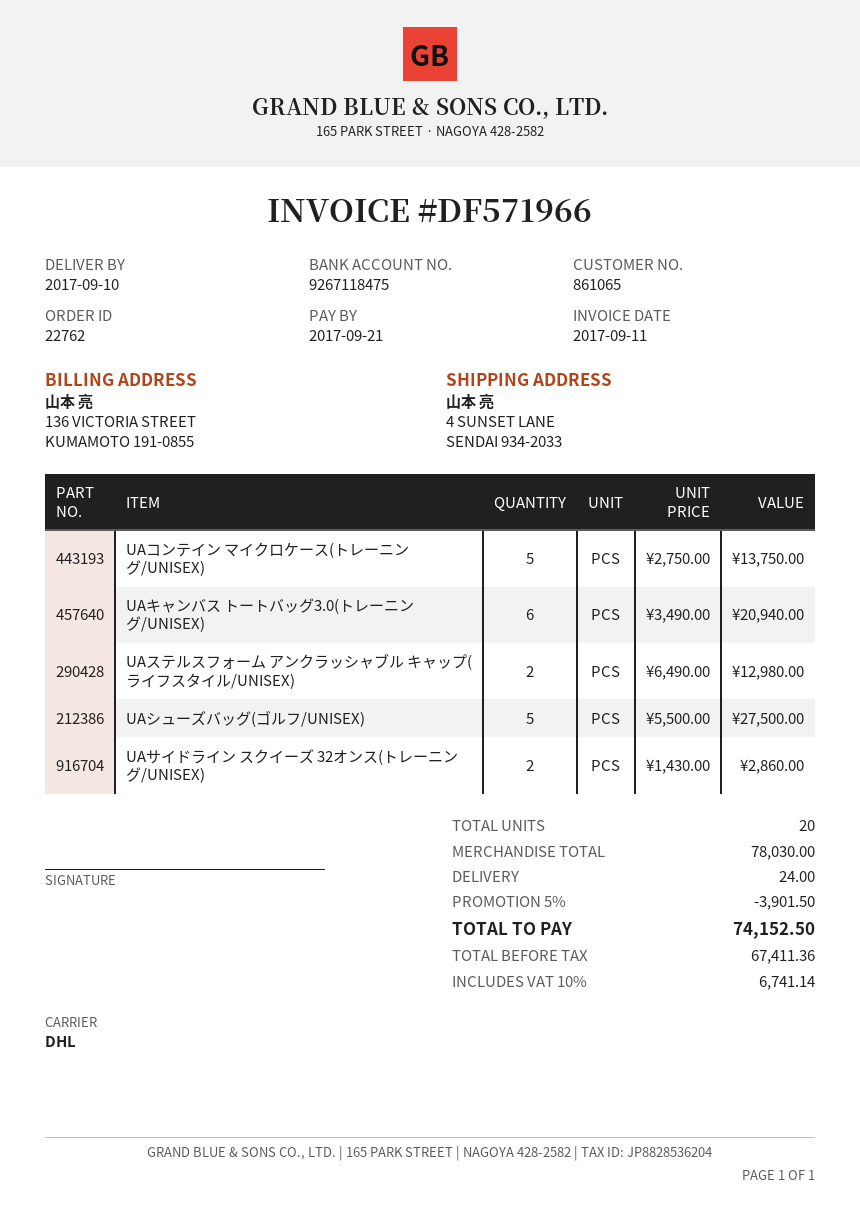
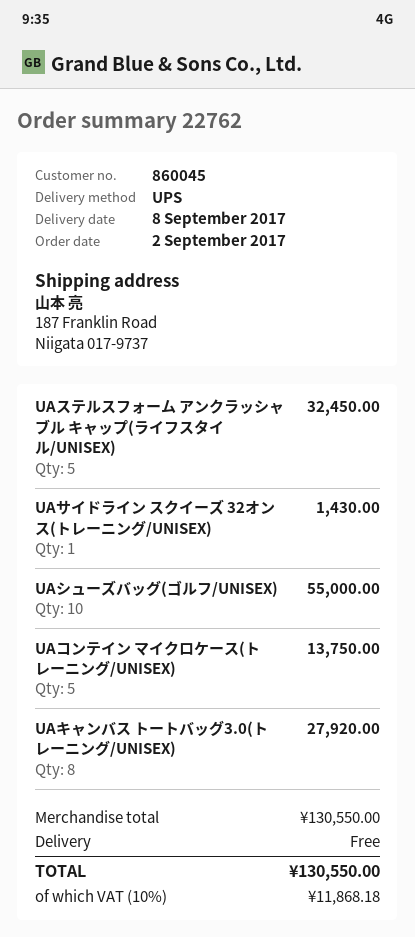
delivery date: 2017-09-10 -> 2017-09-08
customer number: 861065 -> 860045
shipping method: DHL -> UPS
ship to: 4 SUNSET LANE, SENDAI 934-2033 -> 187 Franklin Road, Niigata 017-9737
UAキャンバス トートバッグ3.0(トレーニング/UNISEX): 6 for 20940.00 -> 8 for 27920.00
UAステルスフォーム アンクラッシャブル キャップ(ライフスタイル/UNISEX): 2 for 12980.00 -> 5 for 32450.00
UAシューズバッグ(ゴルフ/UNISEX): 5 for 27500.00 -> 10 for 55000.00
UAサイドライン スクイーズ 32オンス(トレーニング/UNISEX): 2 for 2860.00 -> 1 for 1430.00
subtotal: 78030.00 -> 130550.00
discount: 5% = 3901.50 -> none
shipping: 24.00 -> 0.00
tax: 10% = 6741.14 -> 10% = 11868.18
total: 74152.50 -> 130550.00

